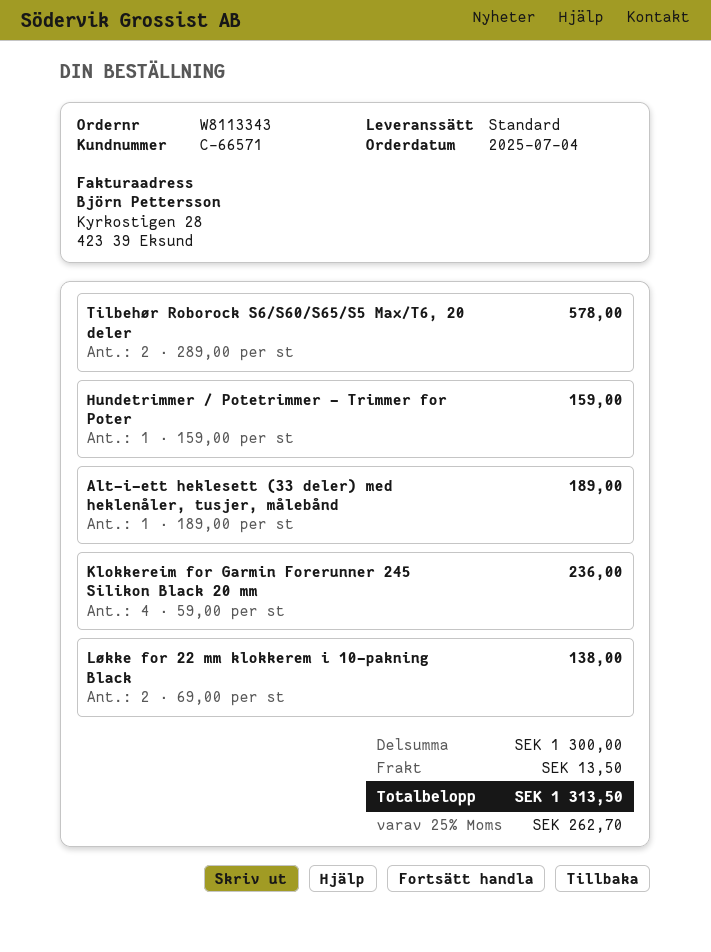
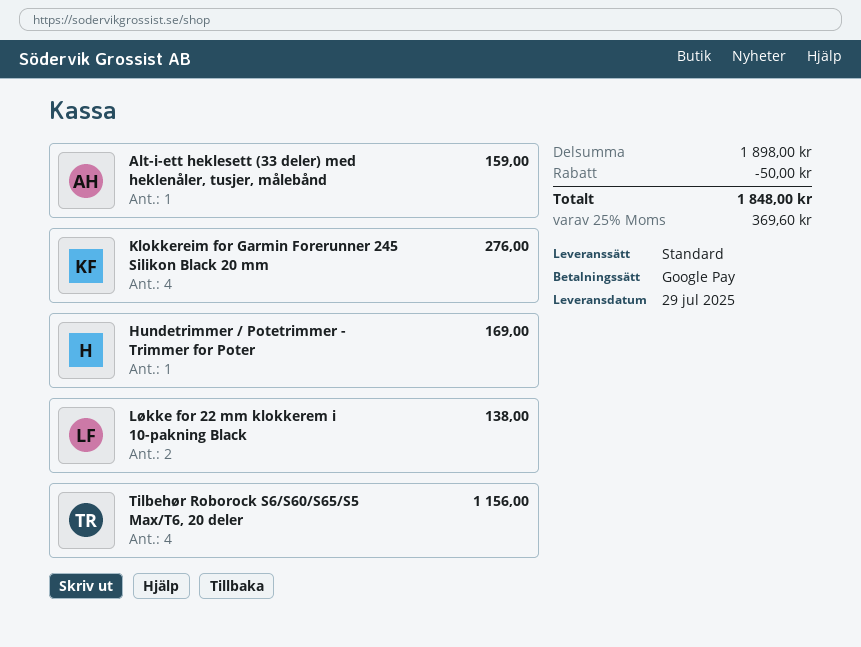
Tilbehør Roborock S6/S60/S65/S5 Max/T6, 20 deler: 2 for 578.00 -> 4 for 1156.00
Hundetrimmer / Potetrimmer - Trimmer for Poter: 1 for 159.00 -> 1 for 169.00
Alt-i-ett heklesett (33 deler) med heklenåler, tusjer, målebånd: 1 for 189.00 -> 1 for 159.00
Klokkereim for Garmin Forerunner 245 Silikon Black 20 mm: 4 for 236.00 -> 4 for 276.00
subtotal: 1300.00 -> 1898.00
discount: none -> 50.00
shipping: 13.50 -> none
tax: 25% = 262.70 -> 25% = 369.60
total: 1313.50 -> 1848.00

